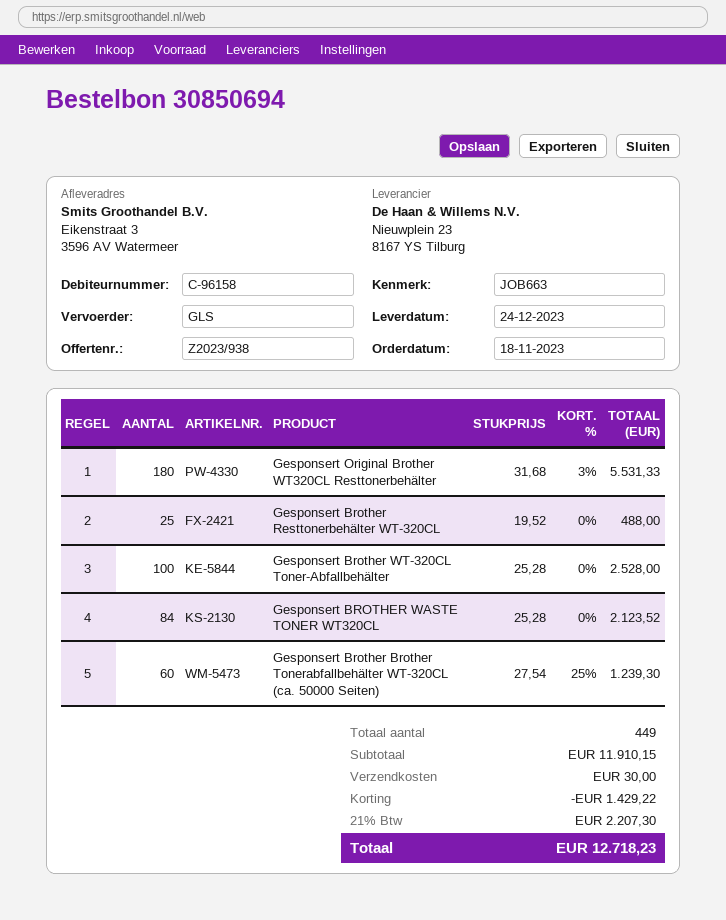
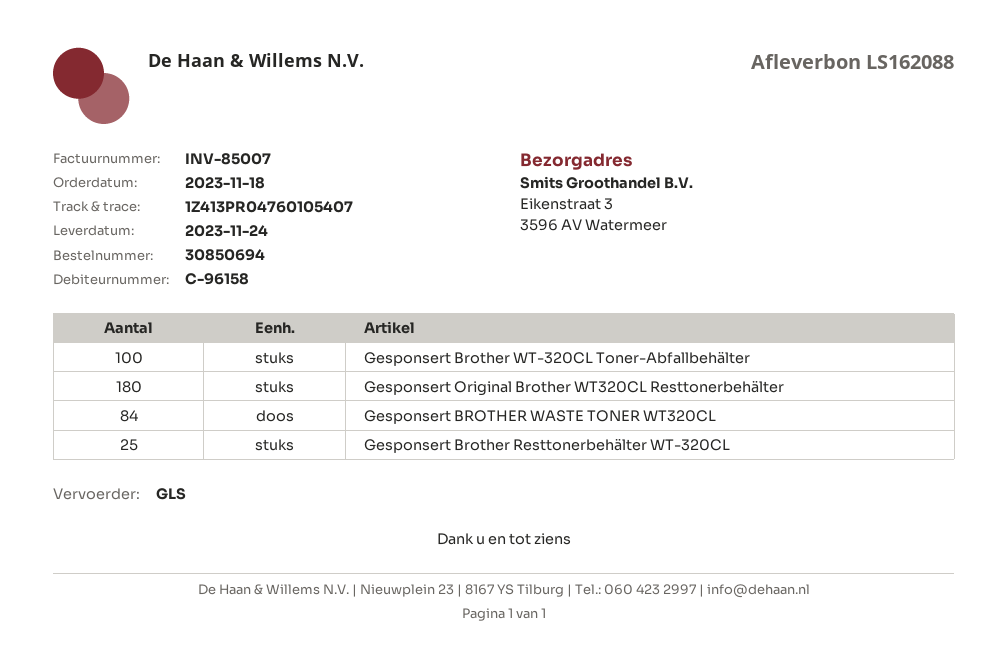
delivery date: 2023-12-24 -> 2023-11-24
Gesponsert Brother Brother Tonerabfallbehälter WT-320CL (ca. 50000 Seiten): 60 -> none

